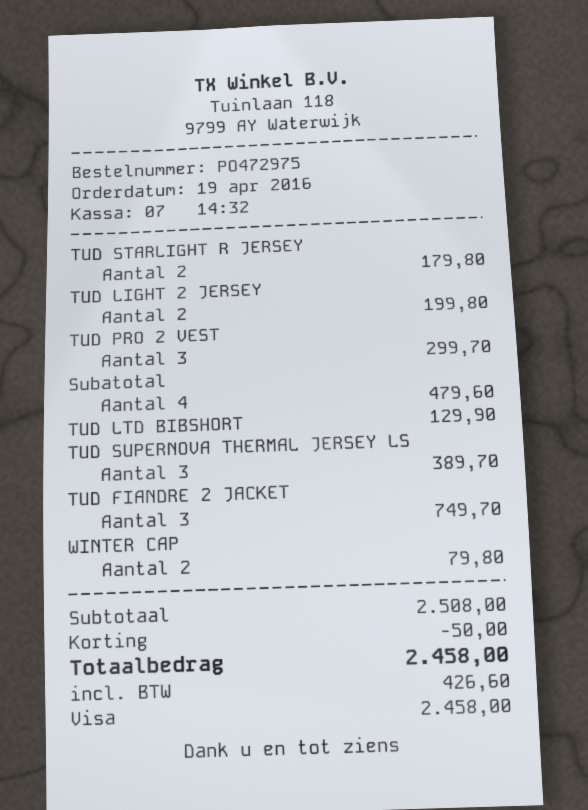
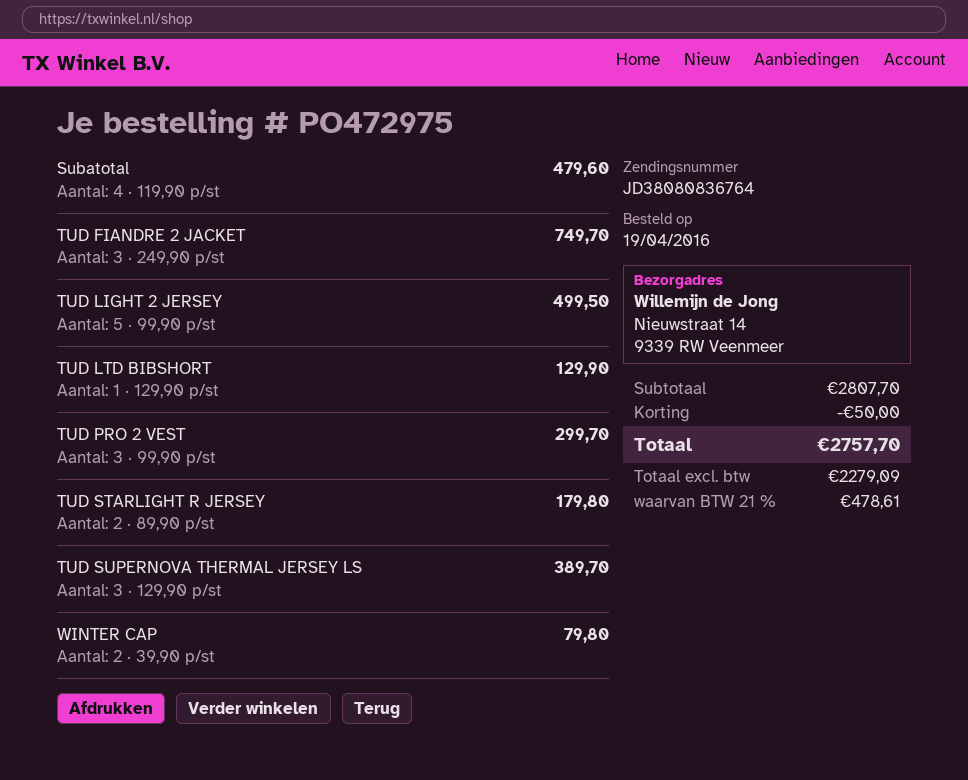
TUD LIGHT 2 JERSEY: 2 for 199.80 -> 5 for 499.50
subtotal: 2508.00 -> 2807.70
tax: 426.60 -> 478.61
total: 2458.00 -> 2757.70

